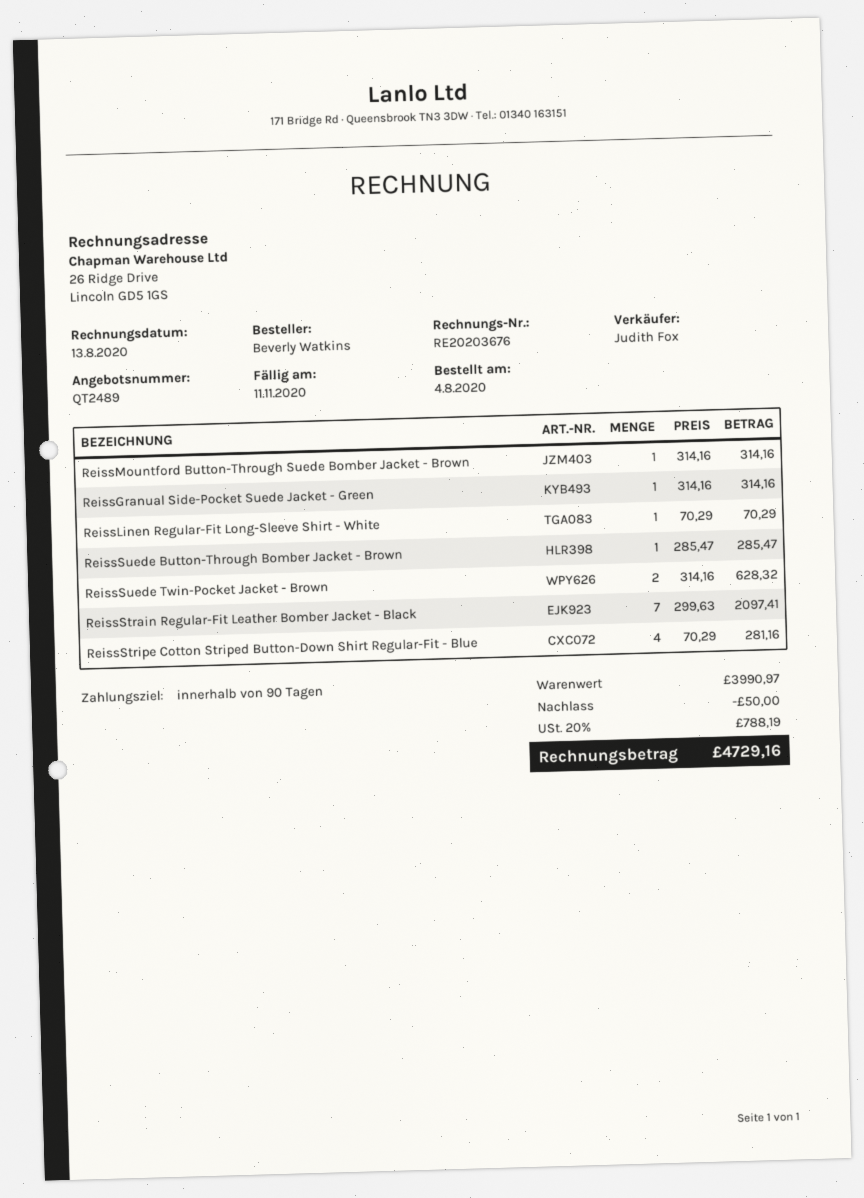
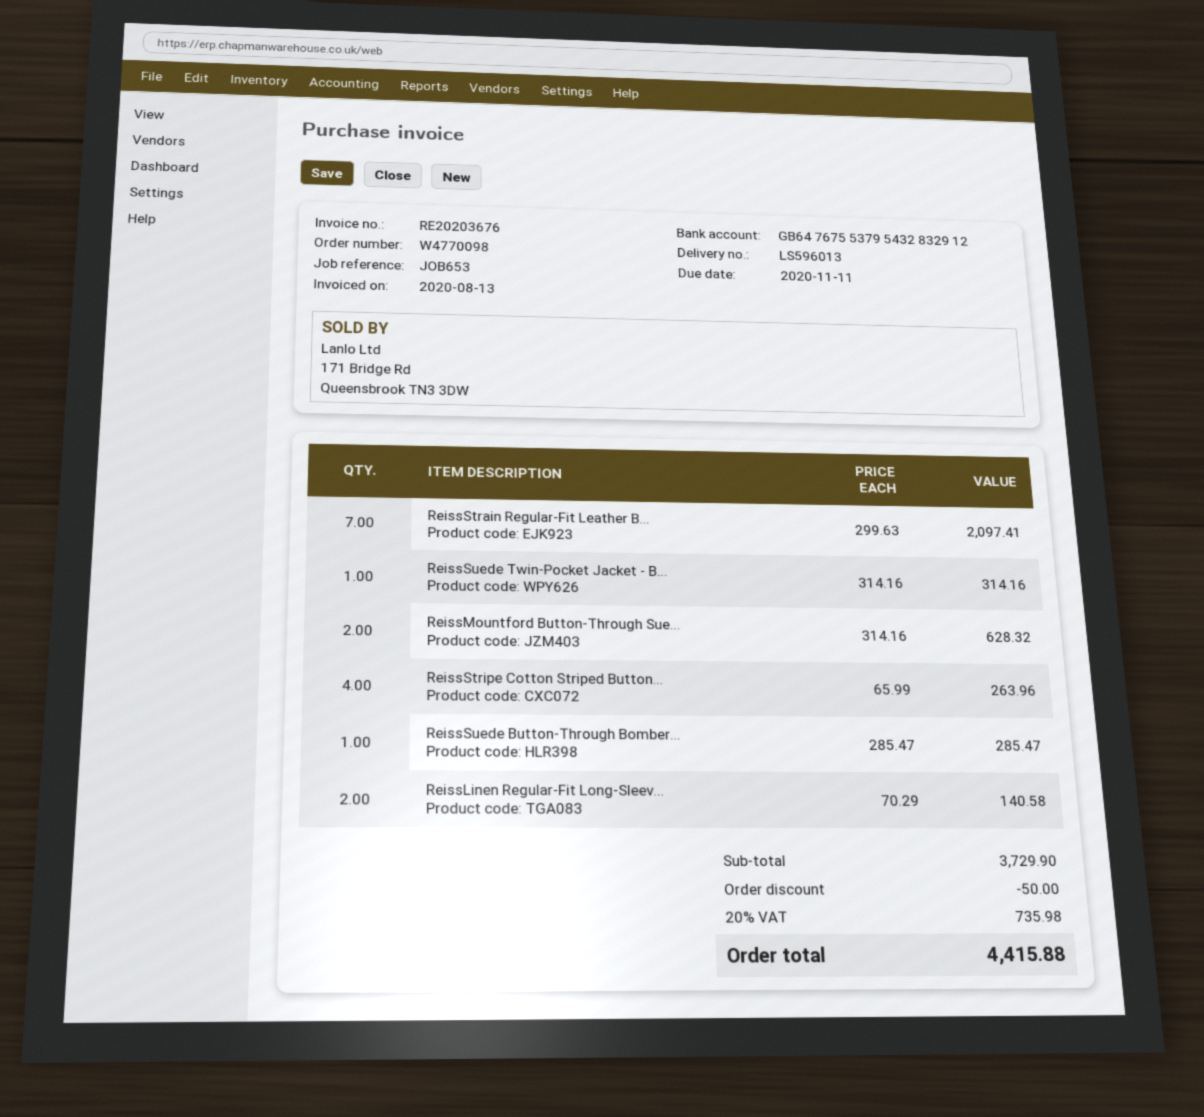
ReissMountford Button-Through Suede Bomber Jacket - Brown: 1 x 314.16 = 314.16 -> 2 x 314.16 = 628.32
ReissGranual Side-Pocket Suede Jacket - Green: 1 x 314.16 = 314.16 -> none
ReissLinen Regular-Fit Long-Sleeve Shirt - White: 1 x 70.29 = 70.29 -> 2 x 70.29 = 140.58
ReissSuede Twin-Pocket Jacket - Brown: 2 x 314.16 = 628.32 -> 1 x 314.16 = 314.16
ReissStripe Cotton Striped Button-Down Shirt Regular-Fit - Blue: 4 x 70.29 = 281.16 -> 4 x 65.99 = 263.96
subtotal: 3990.97 -> 3729.90
tax: 20% = 788.19 -> 20% = 735.98
total: 4729.16 -> 4415.88

